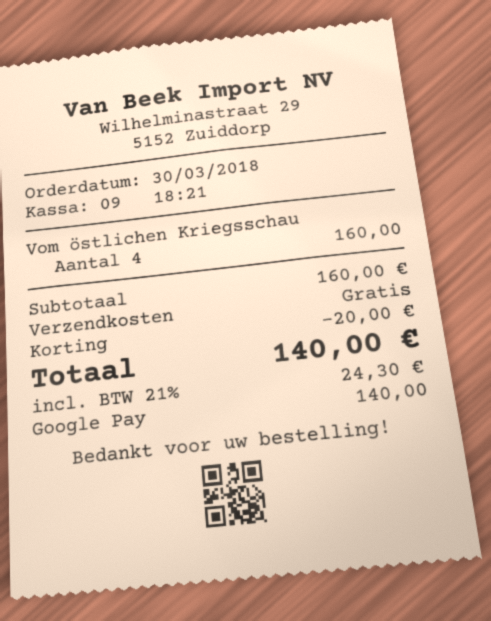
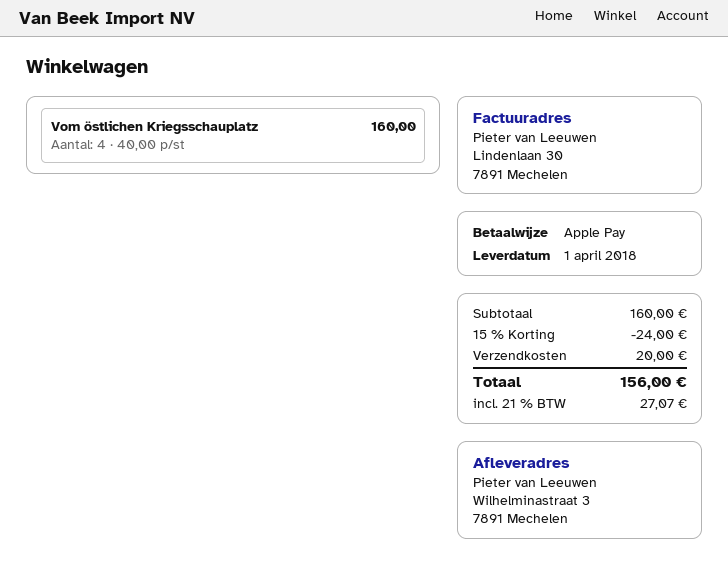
payment method: Google Pay -> Apple Pay
discount: 20.00 -> 24.00
shipping: 0.00 -> 20.00
tax: 21% = 24.30 -> 21% = 27.07
total: 140.00 -> 156.00

